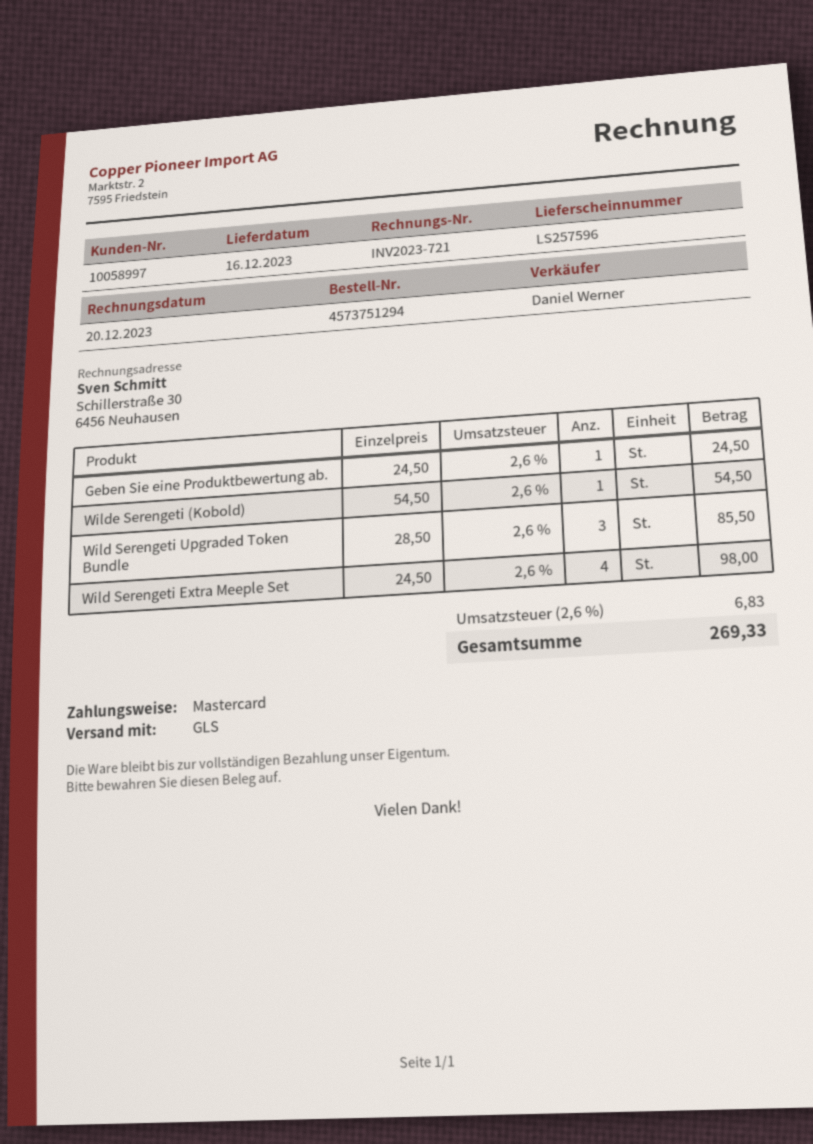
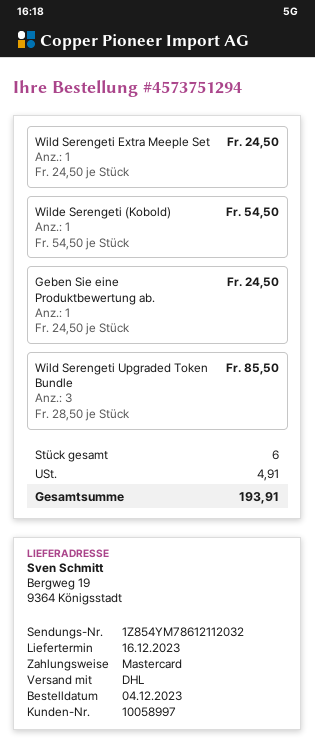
shipping method: GLS -> DHL
Wild Serengeti Extra Meeple Set: 4 x 24.50 = 98.00 -> 1 x 24.50 = 24.50
tax: 6.83 -> 4.91
total: 269.33 -> 193.91

